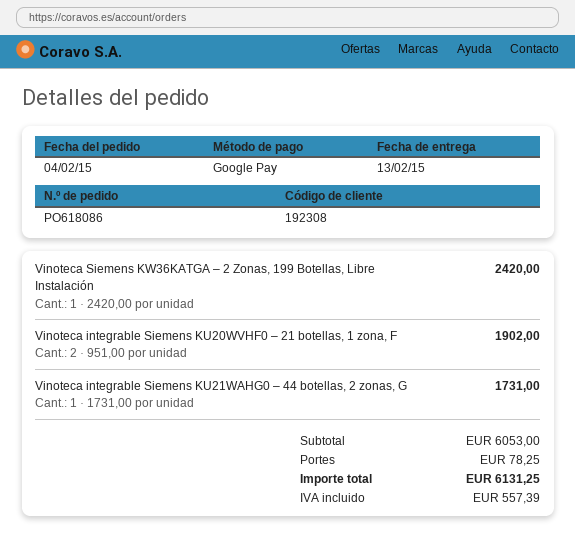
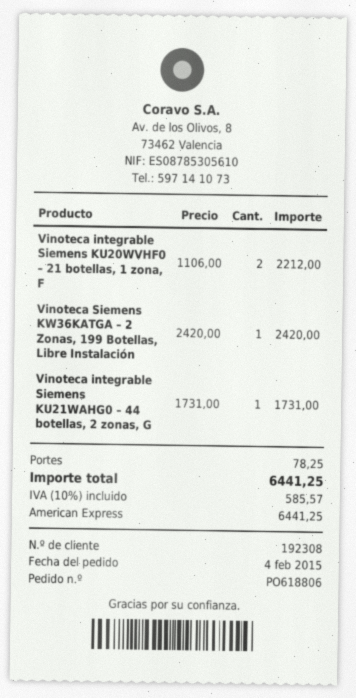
order number: PO618086 -> PO618806
payment method: Google Pay -> American Express
Vinoteca integrable Siemens KU20WVHF0 – 21 botellas, 1 zona, F: 2 x 951.00 = 1902.00 -> 2 x 1106.00 = 2212.00
tax: 557.39 -> 585.57
total: 6131.25 -> 6441.25

